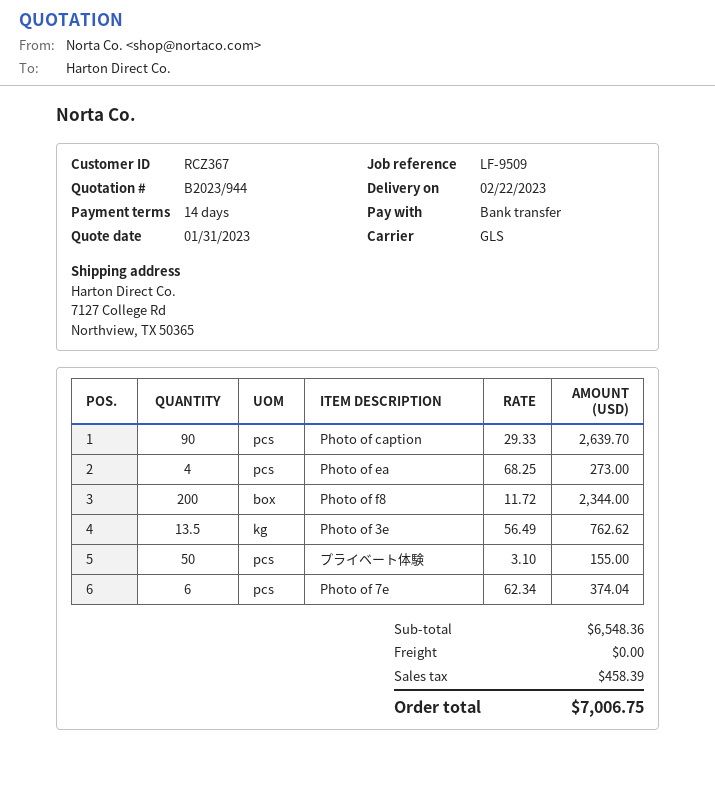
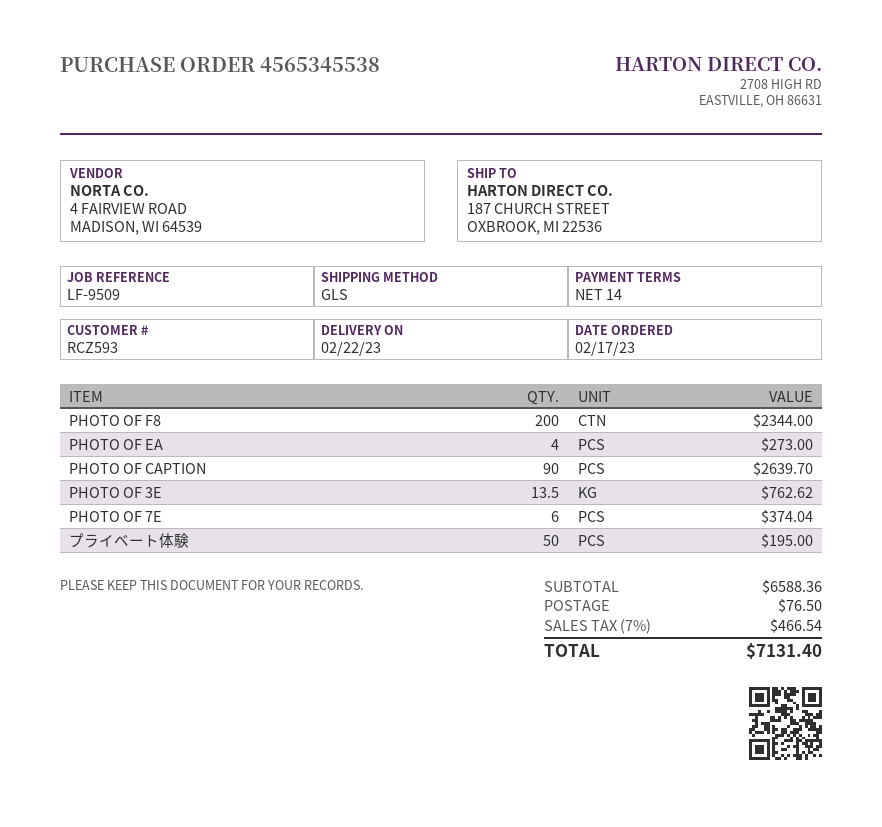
customer number: RCZ367 -> RCZ593
ship to: 7127 College Rd, Northview, TX 50365 -> 187 CHURCH STREET, OXBROOK, MI 22536
プライベート体験: 50 for 155.00 -> 50 for 195.00
subtotal: 6548.36 -> 6588.36
shipping: 0.00 -> 76.50
tax: 458.39 -> 466.54
total: 7006.75 -> 7131.40

